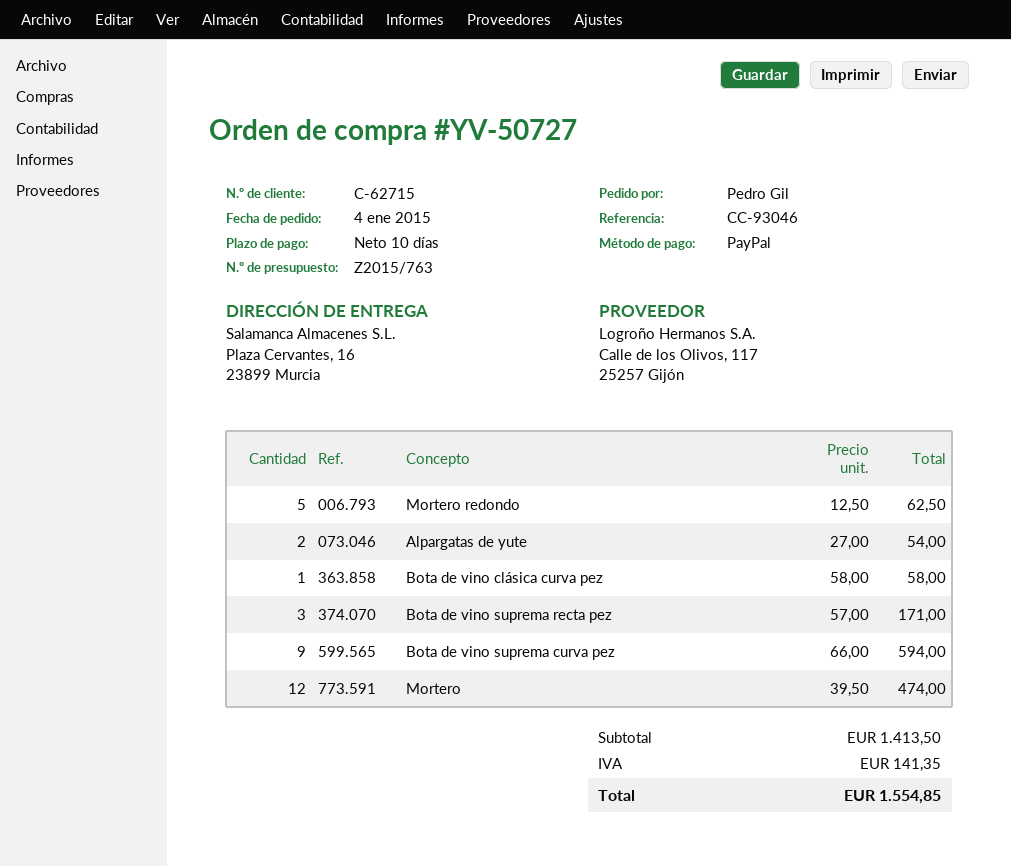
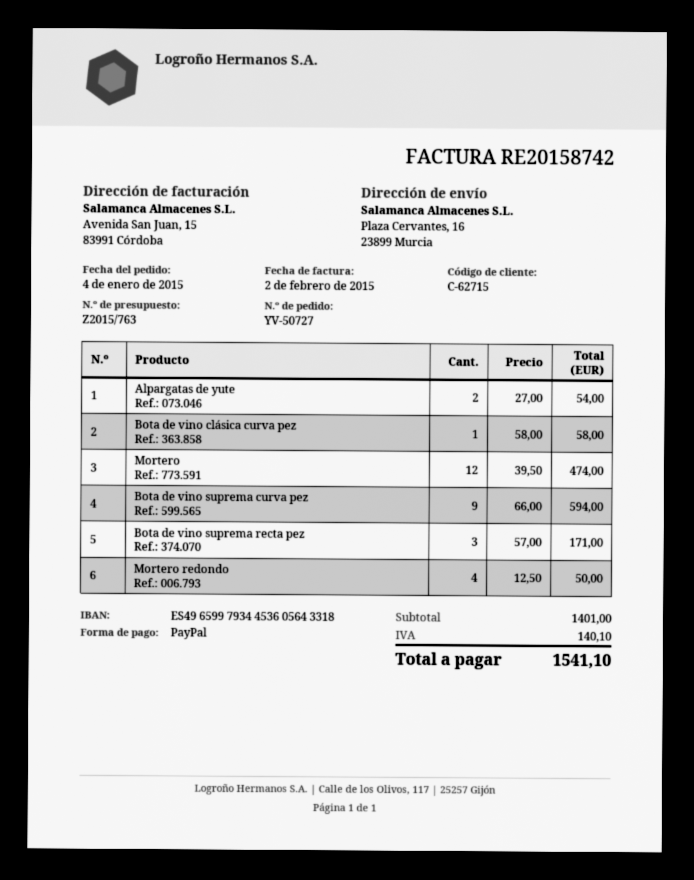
Mortero redondo: 5 x 12.50 = 62.50 -> 4 x 12.50 = 50.00
subtotal: 1413.50 -> 1401.00
tax: 141.35 -> 140.10
total: 1554.85 -> 1541.10

